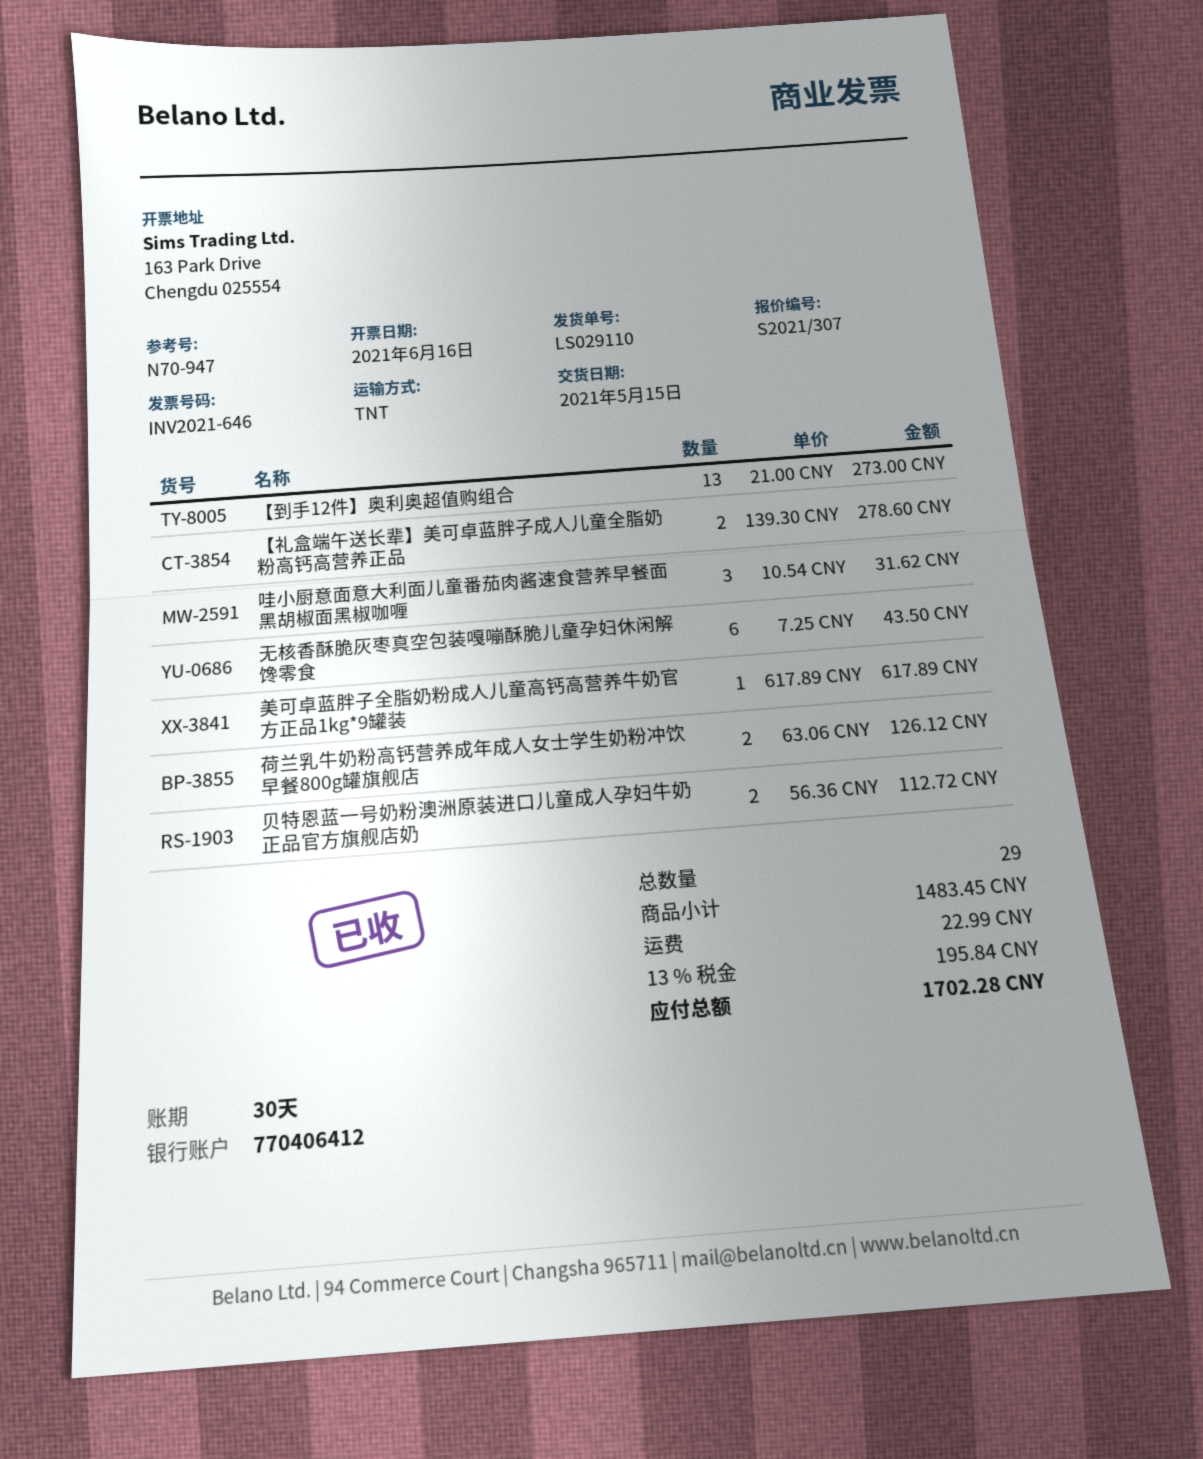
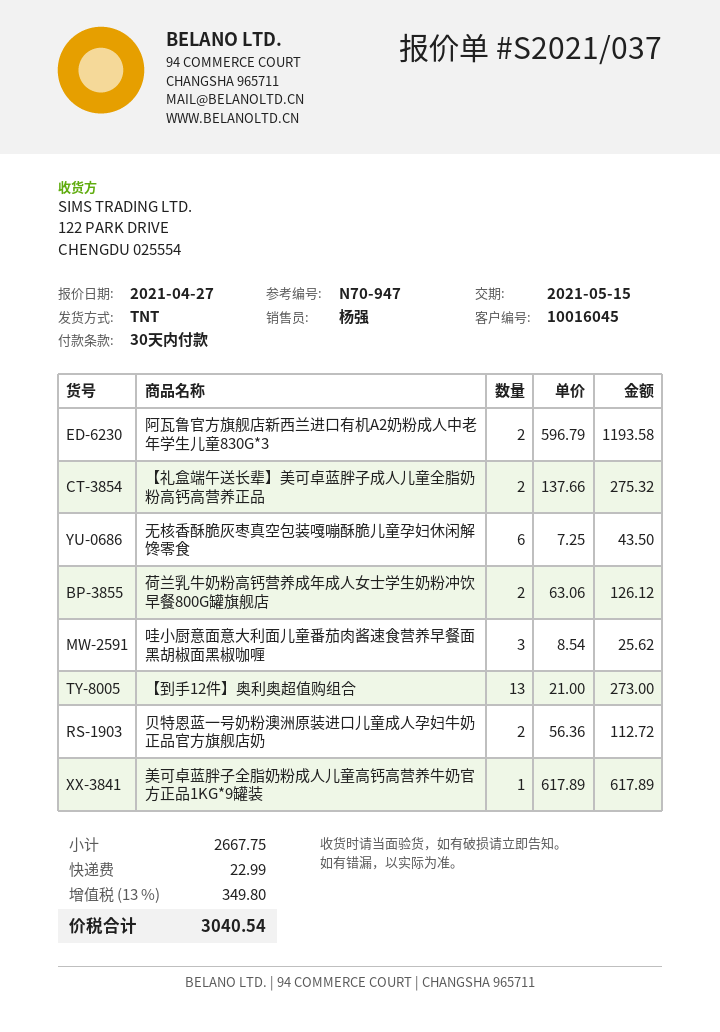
quote number: S2021/307 -> S2021/037
【礼盒端午送长辈】美可卓蓝胖子成人儿童全脂奶粉高钙高营养正品: 2 x 139.30 = 278.60 -> 2 x 137.66 = 275.32
哇小厨意面意大利面儿童番茄肉酱速食营养早餐面黑胡椒面黑椒咖喱: 3 x 10.54 = 31.62 -> 3 x 8.54 = 25.62
阿瓦鲁官方旗舰店新西兰进口有机A2奶粉成人中老年学生儿童830G*3: none -> 2 x 596.79 = 1193.58
subtotal: 1483.45 -> 2667.75
tax: 13% = 195.84 -> 13% = 349.80
total: 1702.28 -> 3040.54

